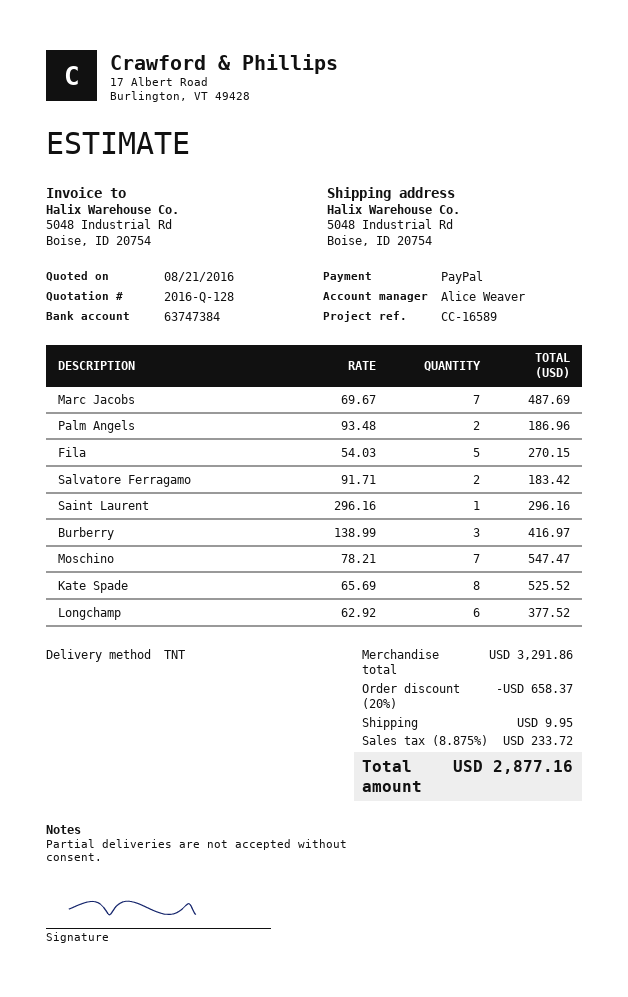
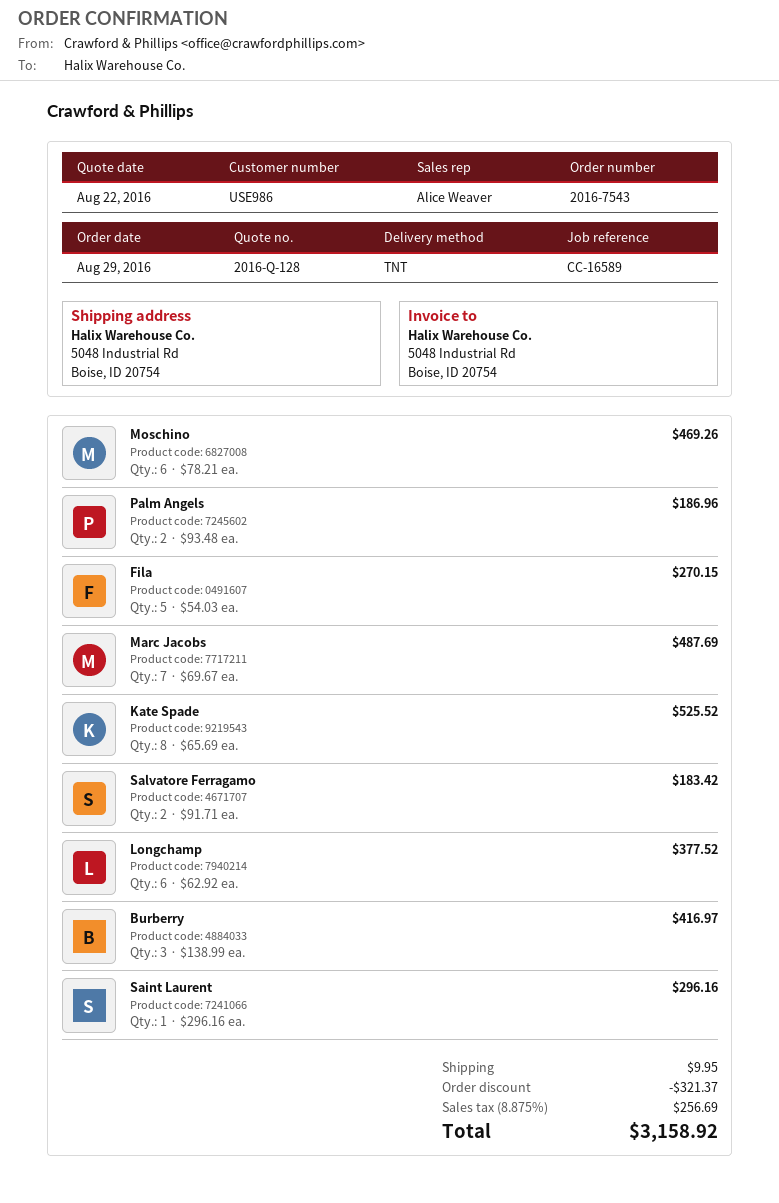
quote date: 2016-08-21 -> 2016-08-22
Moschino: 7 x 78.21 = 547.47 -> 6 x 78.21 = 469.26
discount: 658.37 -> 321.37
tax: 8.875% = 233.72 -> 8.875% = 256.69
total: 2877.16 -> 3158.92

